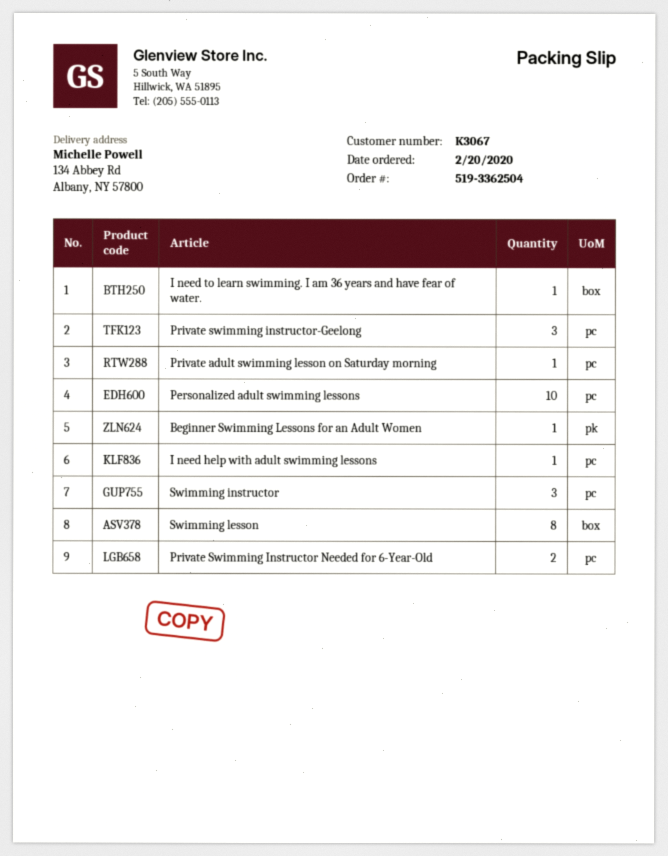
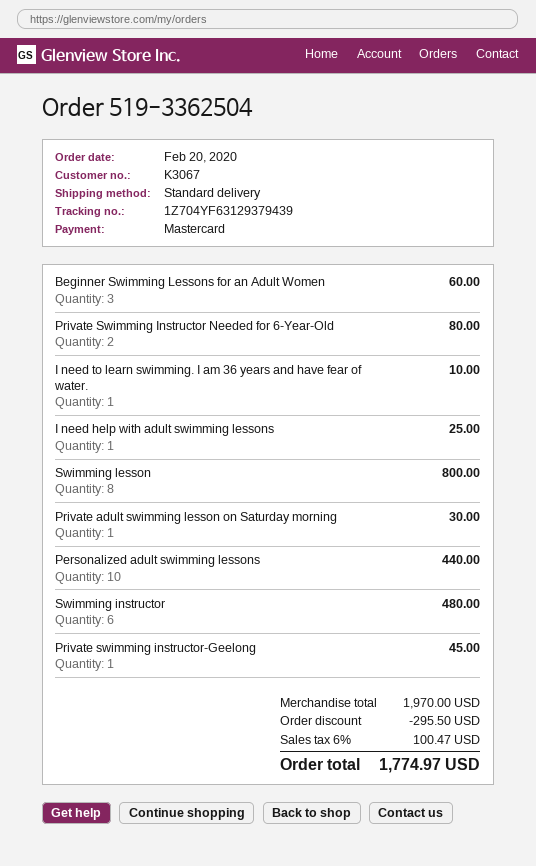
Private swimming instructor-Geelong: 3 -> 1
Beginner Swimming Lessons for an Adult Women: 1 -> 3
Swimming instructor: 3 -> 6

